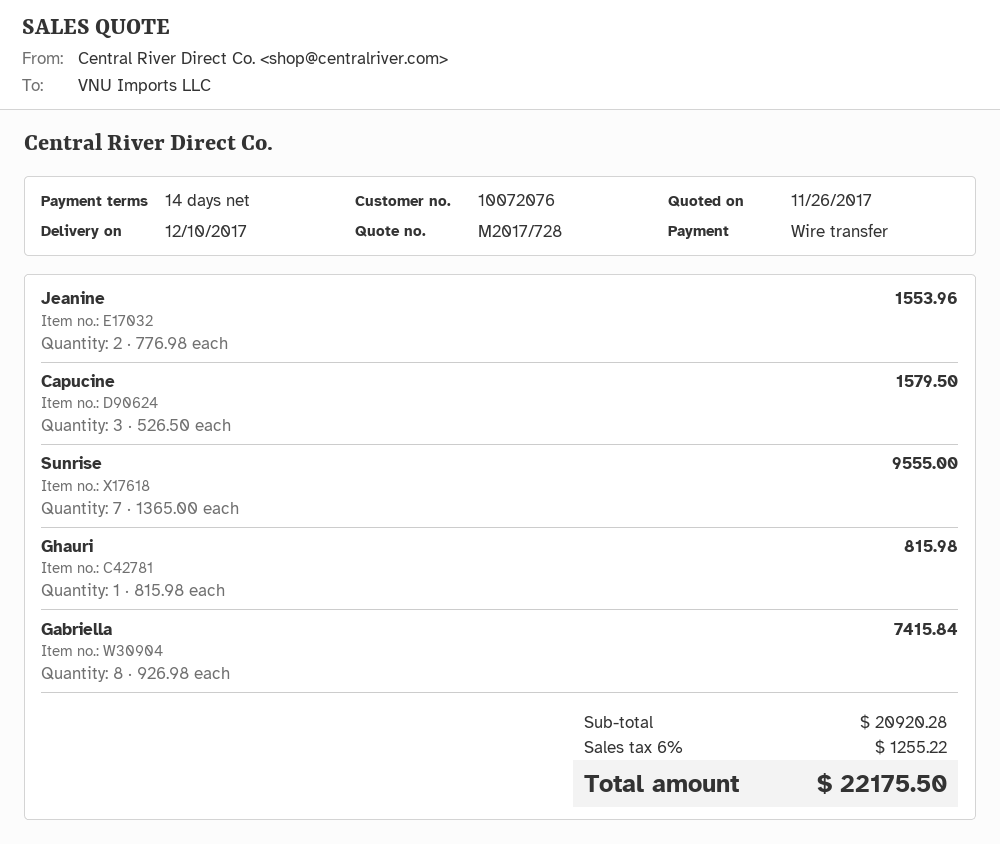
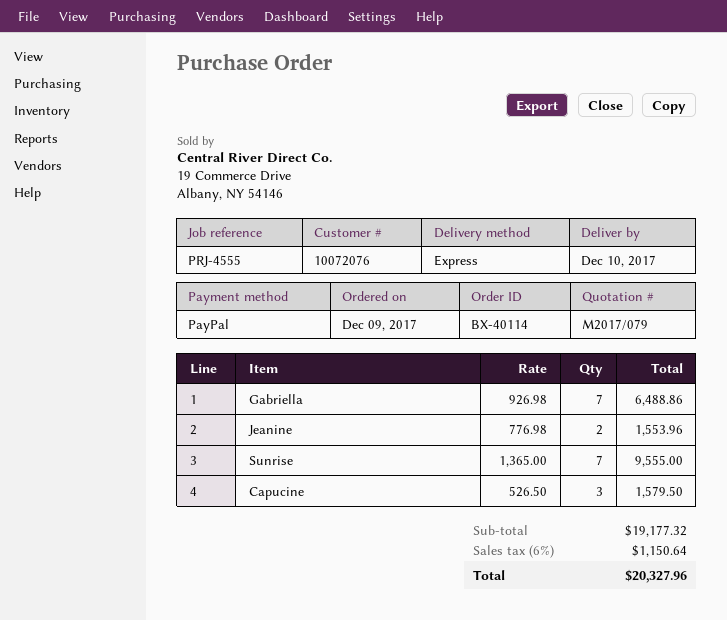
quote number: M2017/728 -> M2017/079
payment method: bank transfer -> PayPal
Ghauri: 1 x 815.98 = 815.98 -> none
Gabriella: 8 x 926.98 = 7415.84 -> 7 x 926.98 = 6488.86
subtotal: 20920.28 -> 19177.32
tax: 6% = 1255.22 -> 6% = 1150.64
total: 22175.50 -> 20327.96

